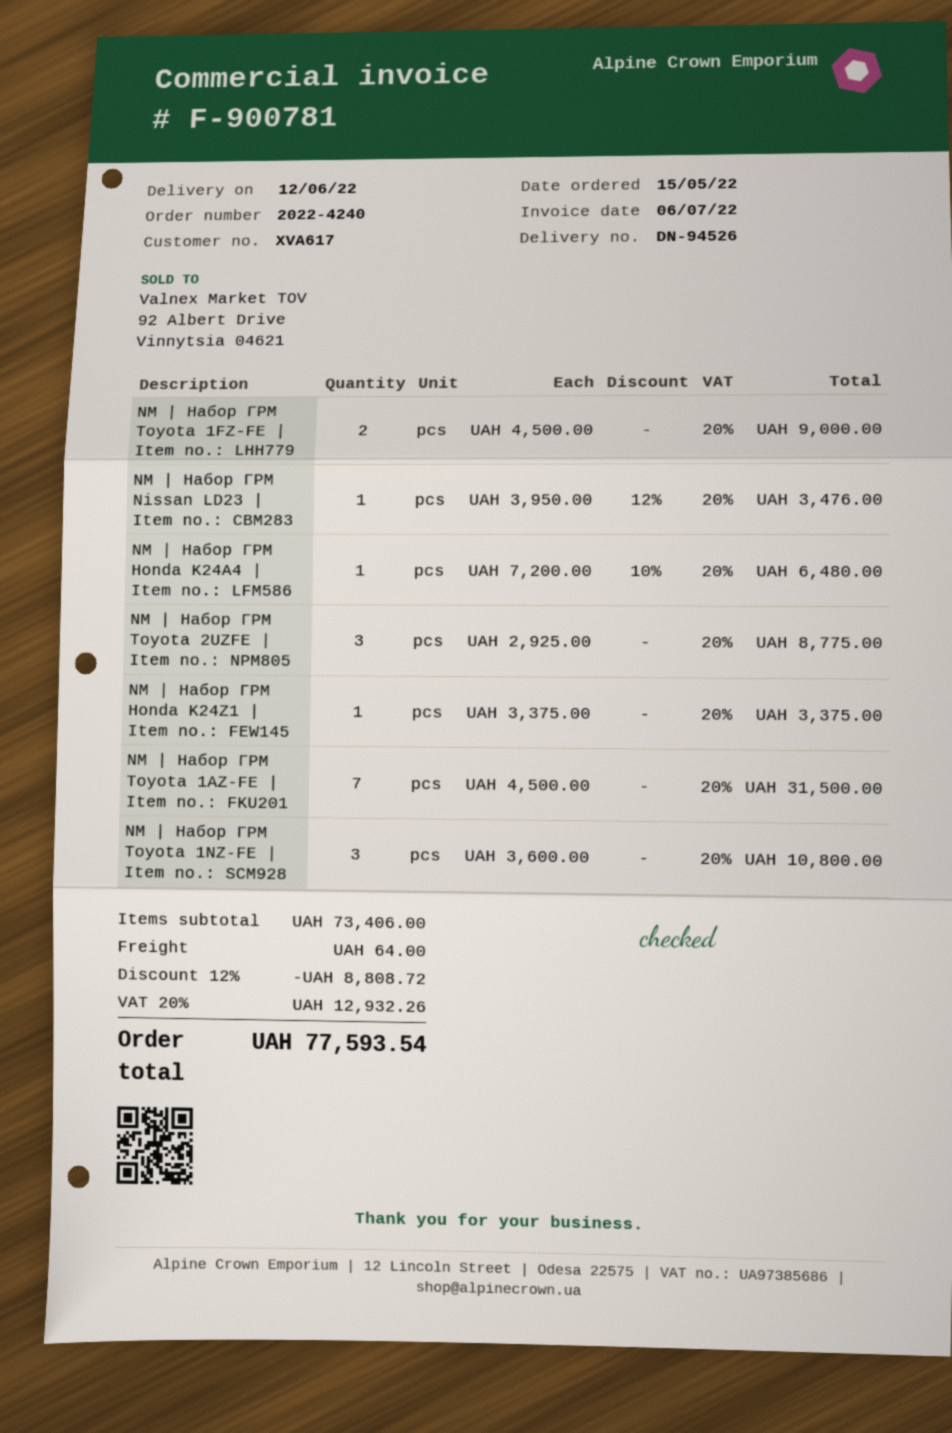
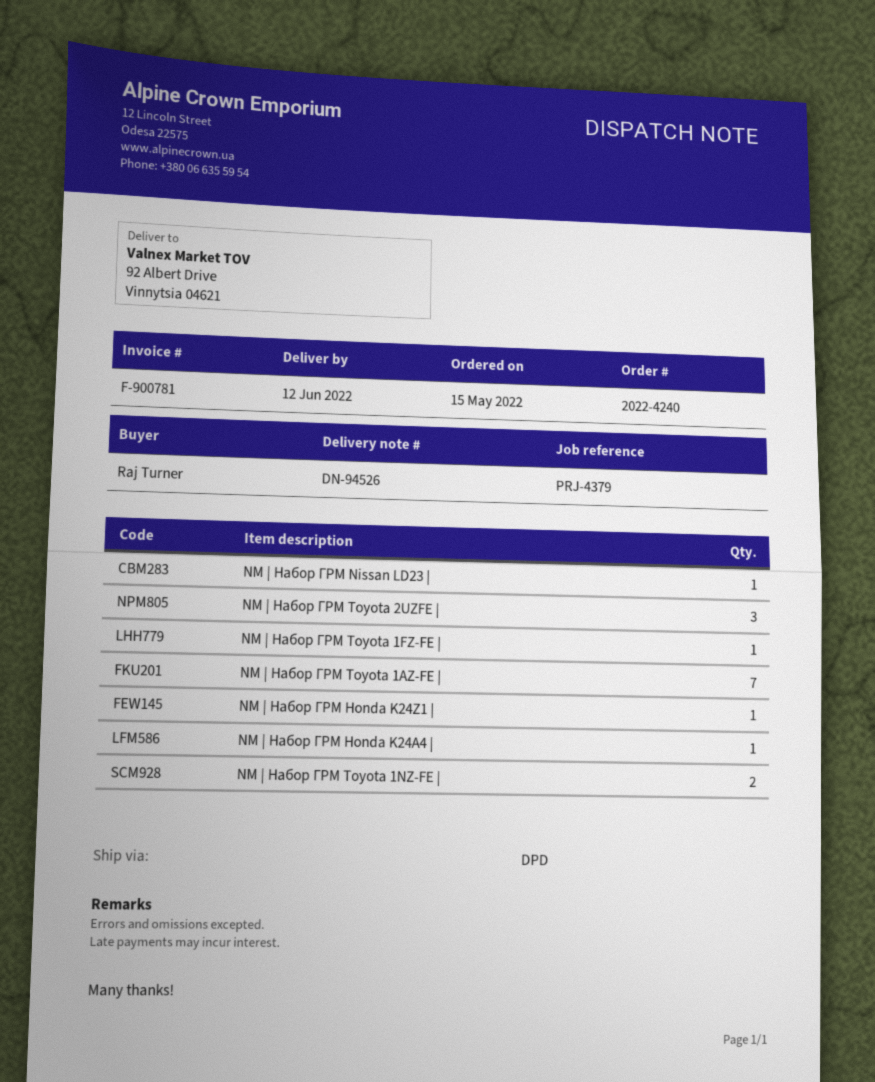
NM | Набор ГРМ Toyota 1FZ-FE |: 2 -> 1
NM | Набор ГРМ Toyota 1NZ-FE |: 3 -> 2

